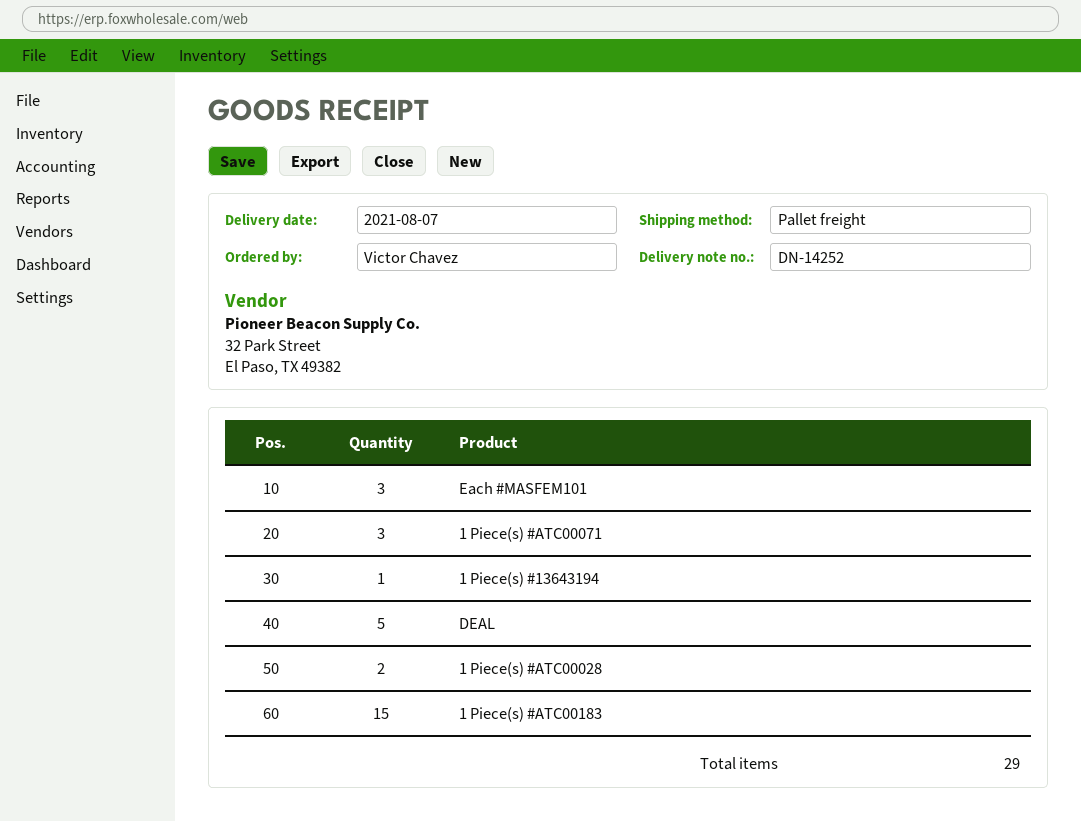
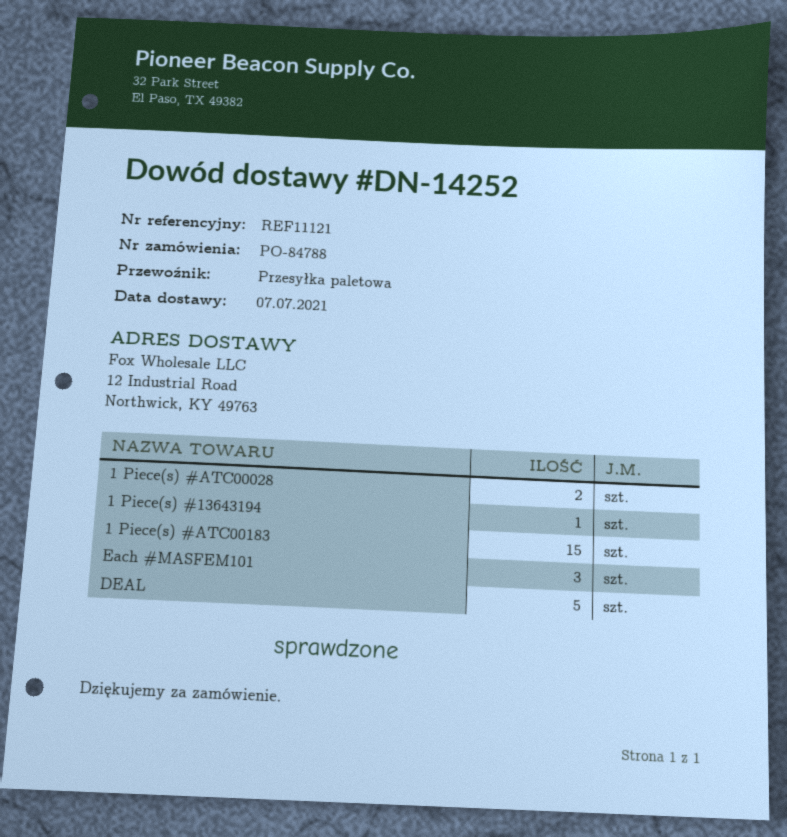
delivery date: 2021-08-07 -> 2021-07-07
1 Piece(s) #ATC00071: 3 -> none

